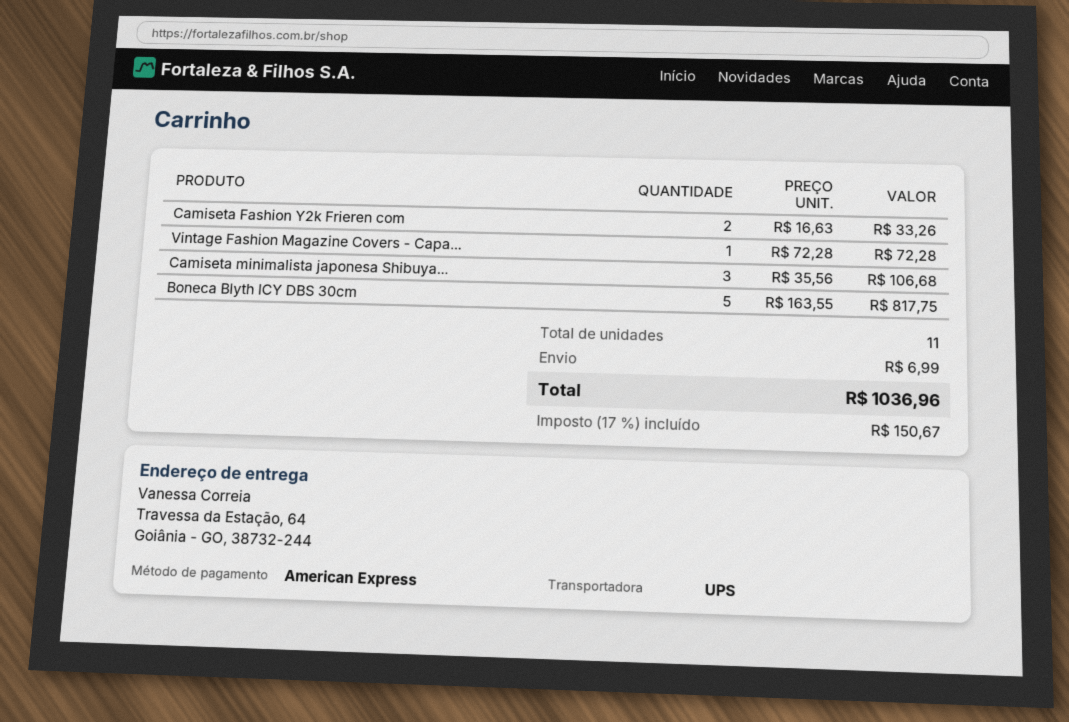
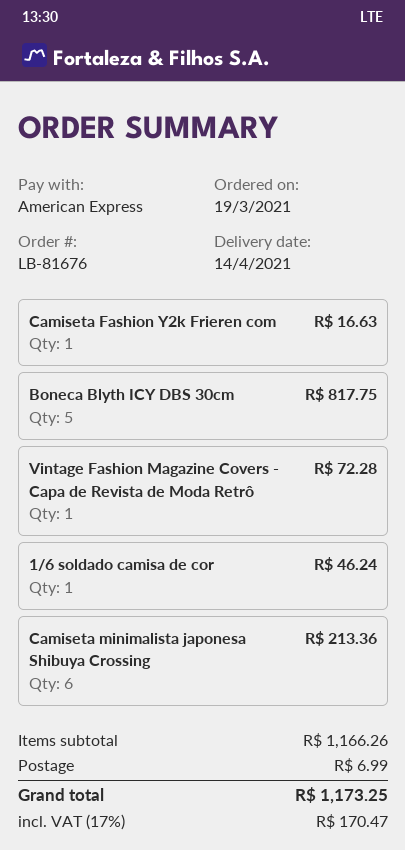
Camiseta Fashion Y2k Frieren com: 2 for 33.26 -> 1 for 16.63
Camiseta minimalista japonesa Shibuya...: 3 for 106.68 -> 6 for 213.36
1/6 soldado camisa de cor: none -> 1 for 46.24
tax: 17% = 150.67 -> 17% = 170.47
total: 1036.96 -> 1173.25

